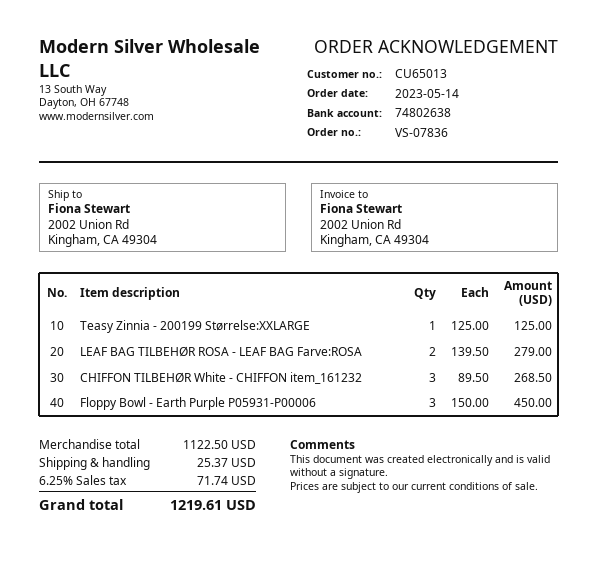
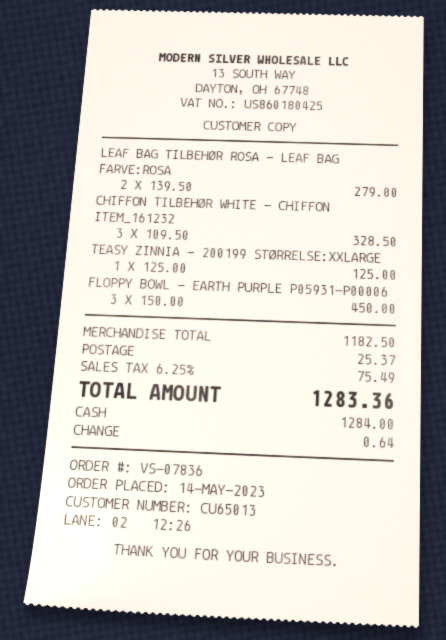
CHIFFON TILBEHØR White - CHIFFON item_161232: 3 x 89.50 = 268.50 -> 3 x 109.50 = 328.50
subtotal: 1122.50 -> 1182.50
tax: 6.25% = 71.74 -> 6.25% = 75.49
total: 1219.61 -> 1283.36

